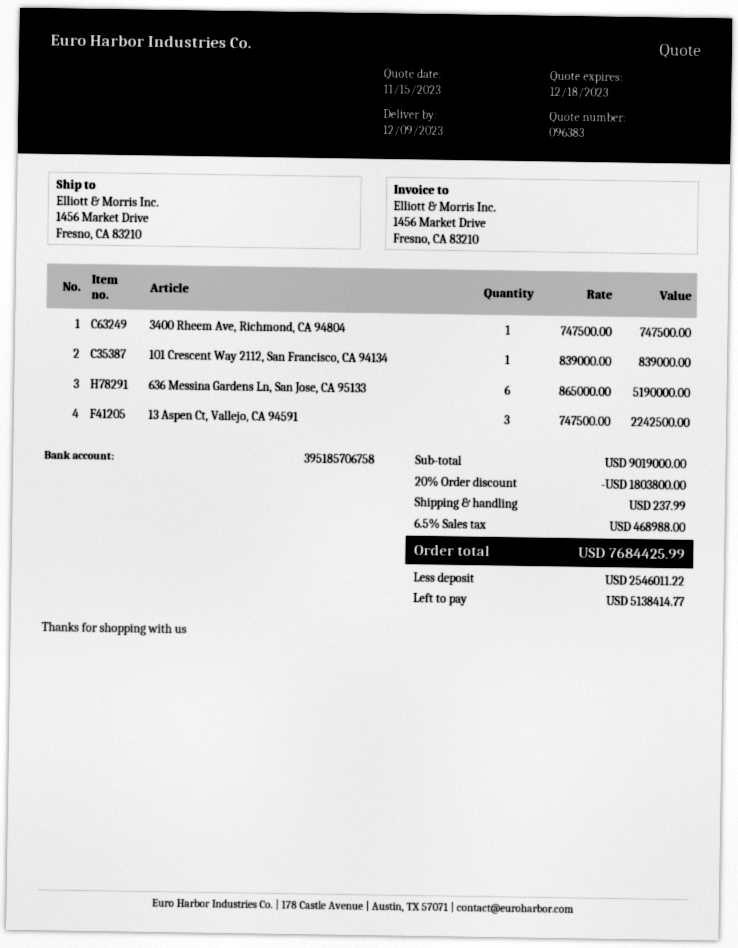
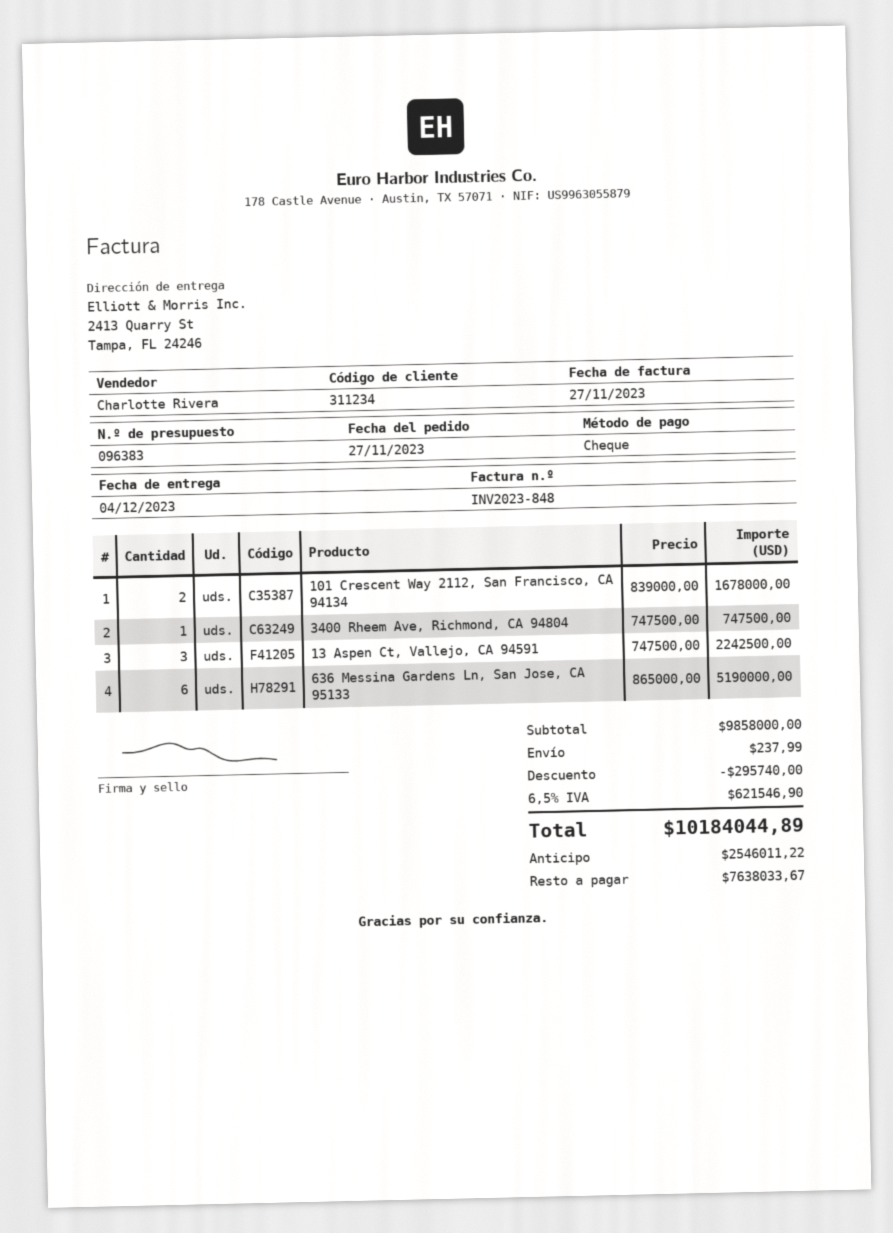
delivery date: 2023-12-09 -> 2023-12-04
ship to: 1456 Market Drive, Fresno, CA 83210 -> 2413 Quarry St, Tampa, FL 24246
101 Crescent Way 2112, San Francisco, CA 94134: 1 x 839000.00 = 839000.00 -> 2 x 839000.00 = 1678000.00
subtotal: 9019000.00 -> 9858000.00
discount: 1803800.00 -> 295740.00
tax: 6.5% = 468988.00 -> 6.5% = 621546.90
total: 7684425.99 -> 10184044.89
balance: 5138414.77 -> 7638033.67

